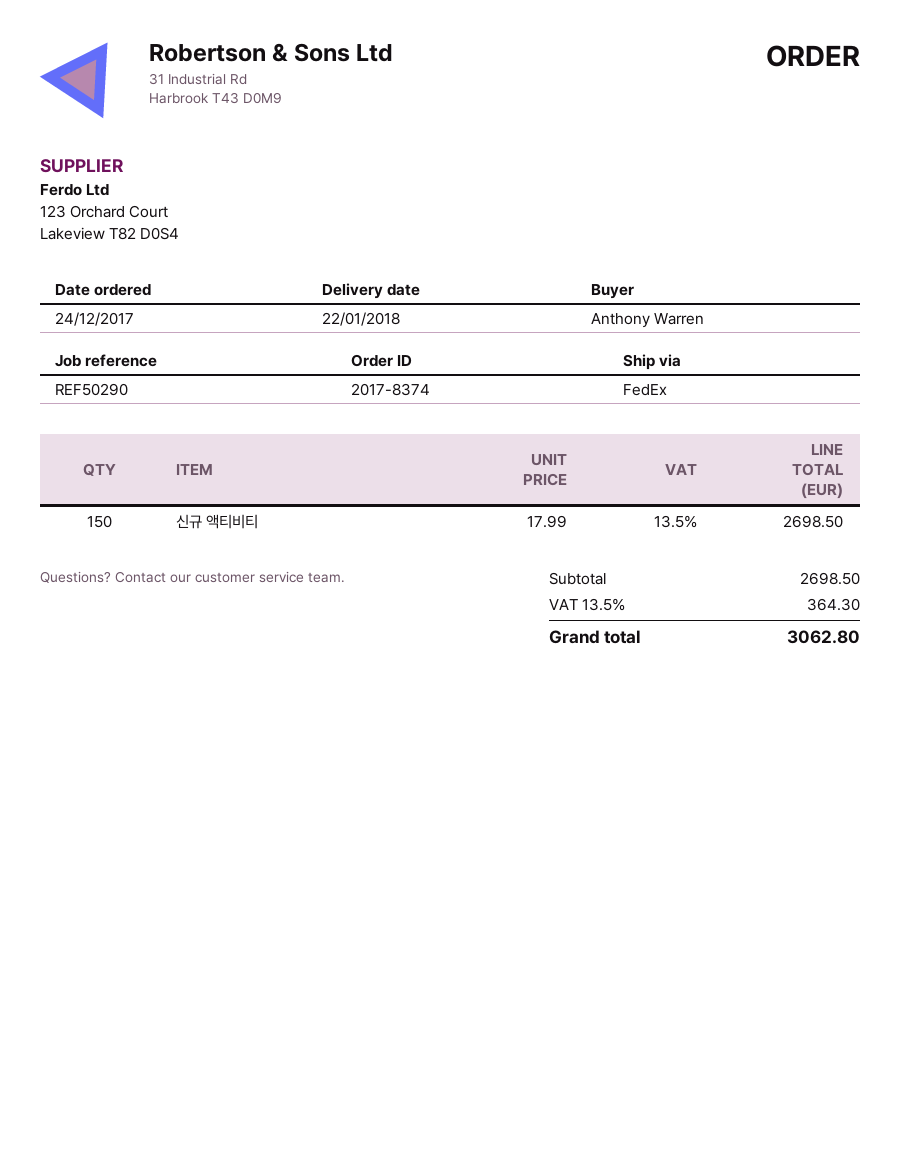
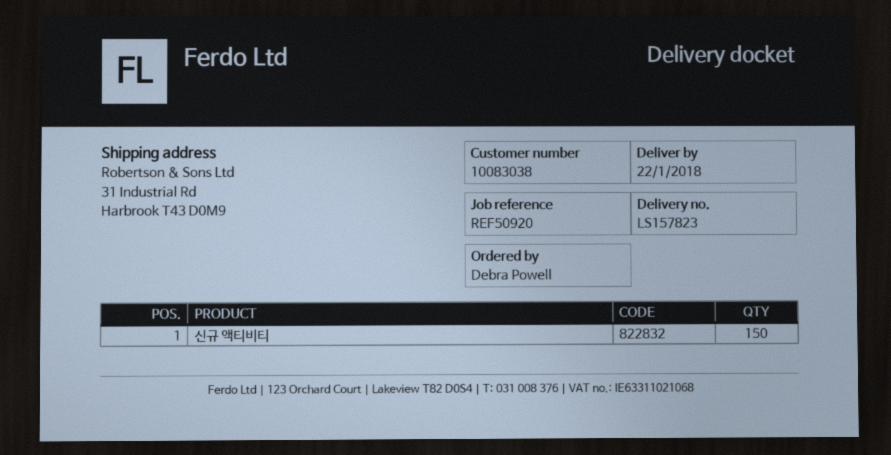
reference: REF50290 -> REF50920
ordered by: Anthony Warren -> Debra Powell

